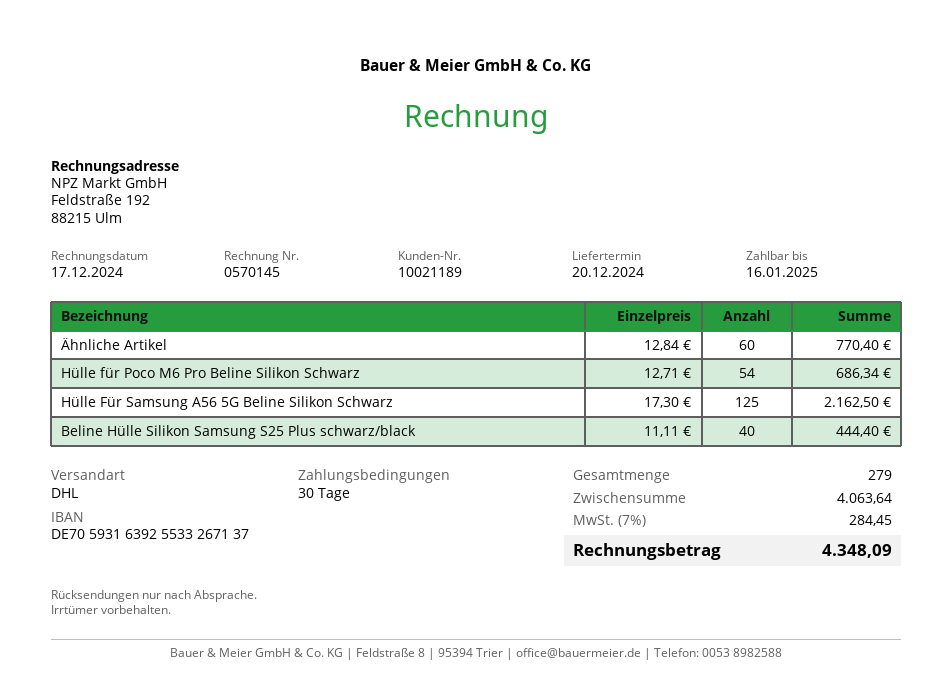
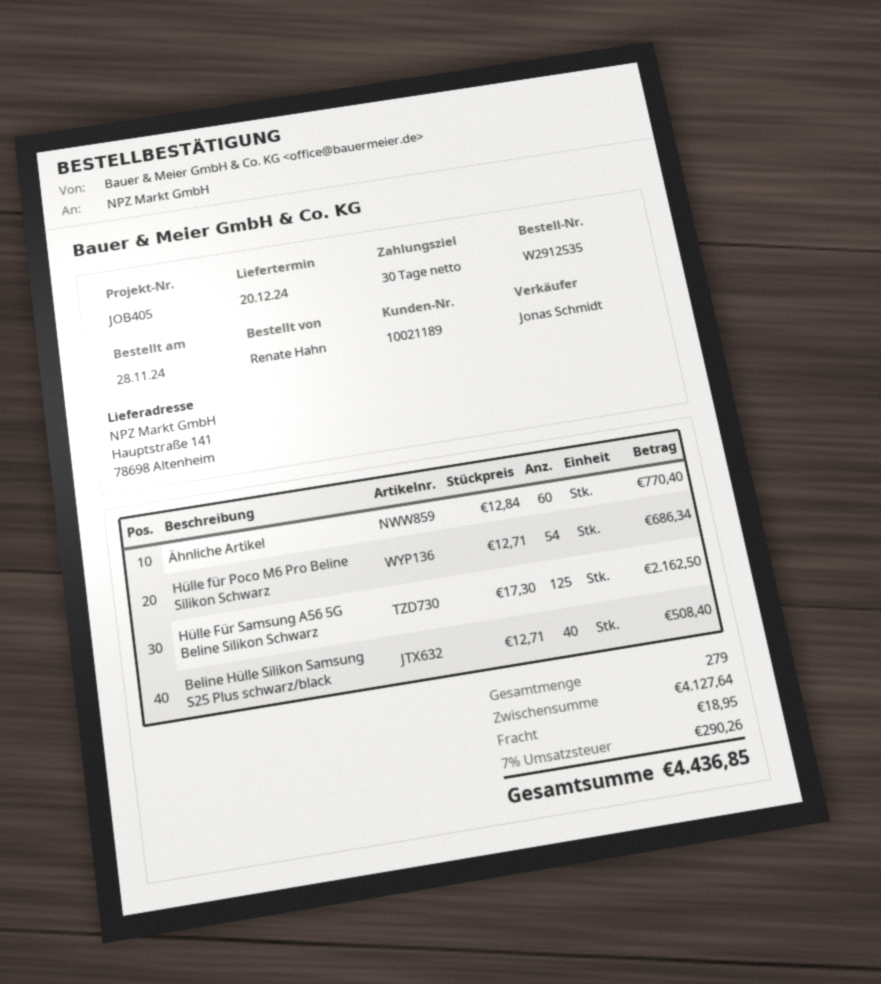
Beline Hülle Silikon Samsung S25 Plus schwarz/black: 40 x 11.11 = 444.40 -> 40 x 12.71 = 508.40
subtotal: 4063.64 -> 4127.64
shipping: none -> 18.95
tax: 7% = 284.45 -> 7% = 290.26
total: 4348.09 -> 4436.85

